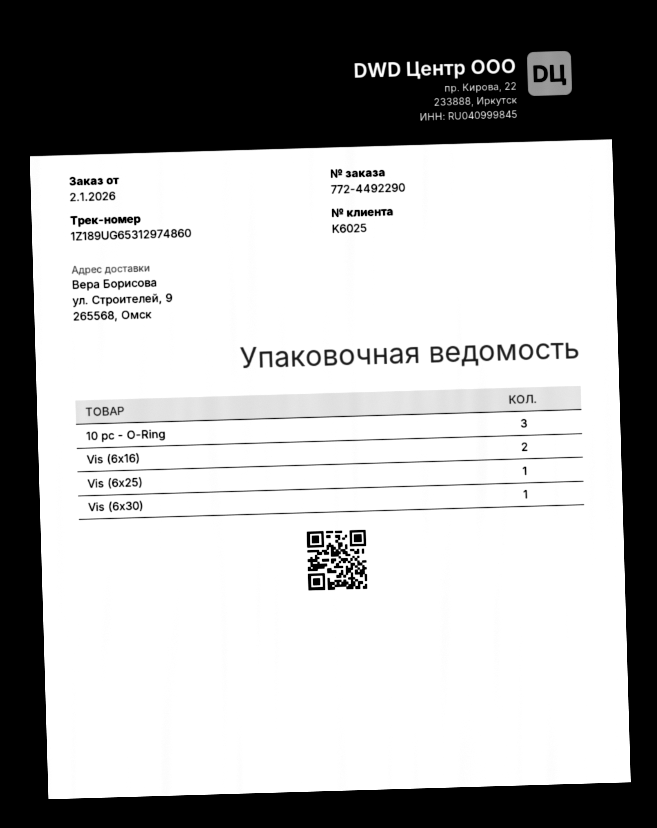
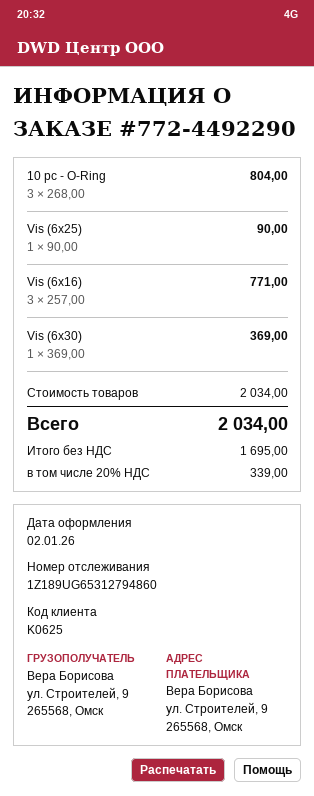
customer number: K6025 -> K0625
tracking number: 1Z189UG65312974860 -> 1Z189UG65312794860
Vis (6x16): 2 -> 3

